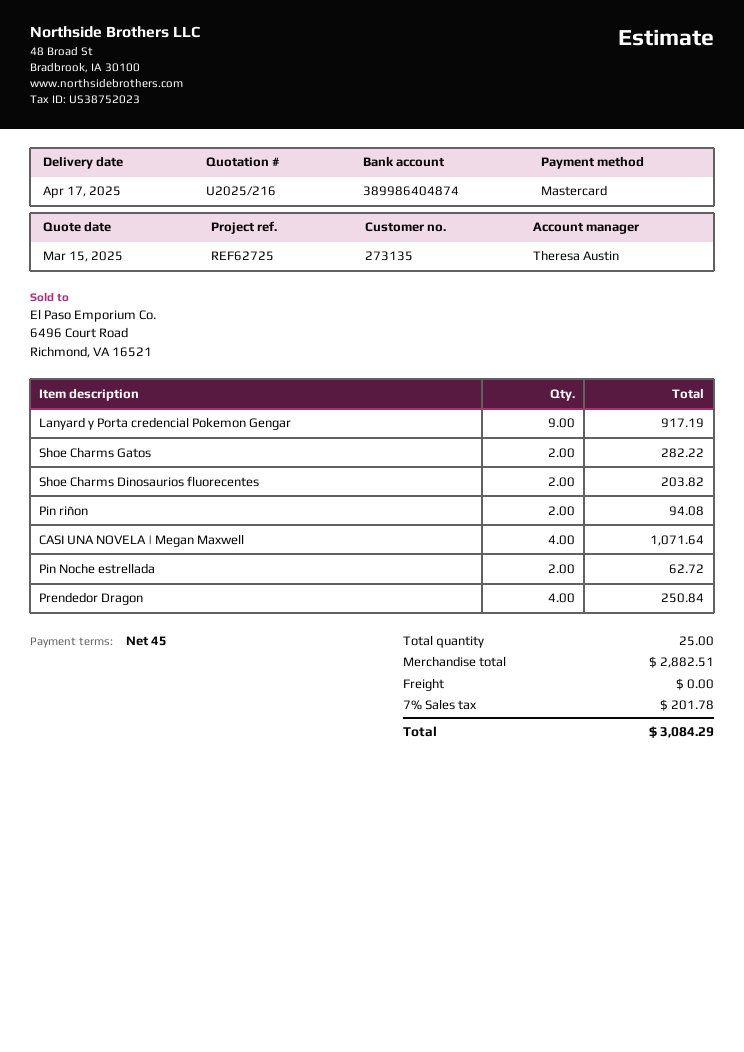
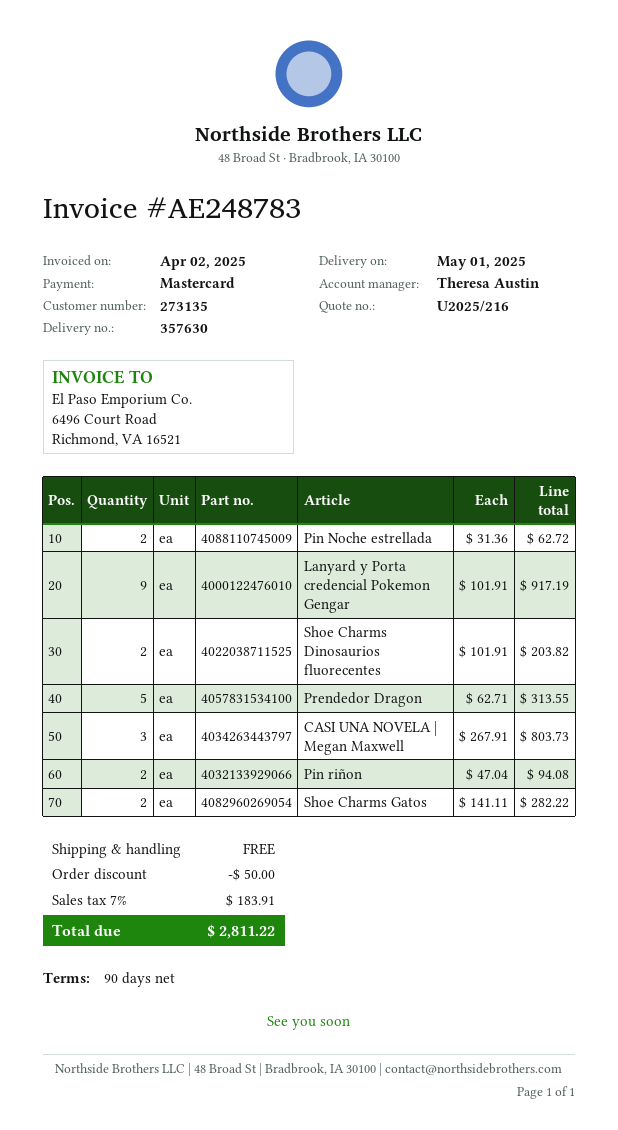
delivery date: 2025-04-17 -> 2025-05-01
payment terms: 45 days -> 90 days
CASI UNA NOVELA | Megan Maxwell: 4 for 1071.64 -> 3 for 803.73
Prendedor Dragon: 4 for 250.84 -> 5 for 313.55
discount: none -> 50.00
tax: 7% = 201.78 -> 7% = 183.91
total: 3084.29 -> 2811.22

